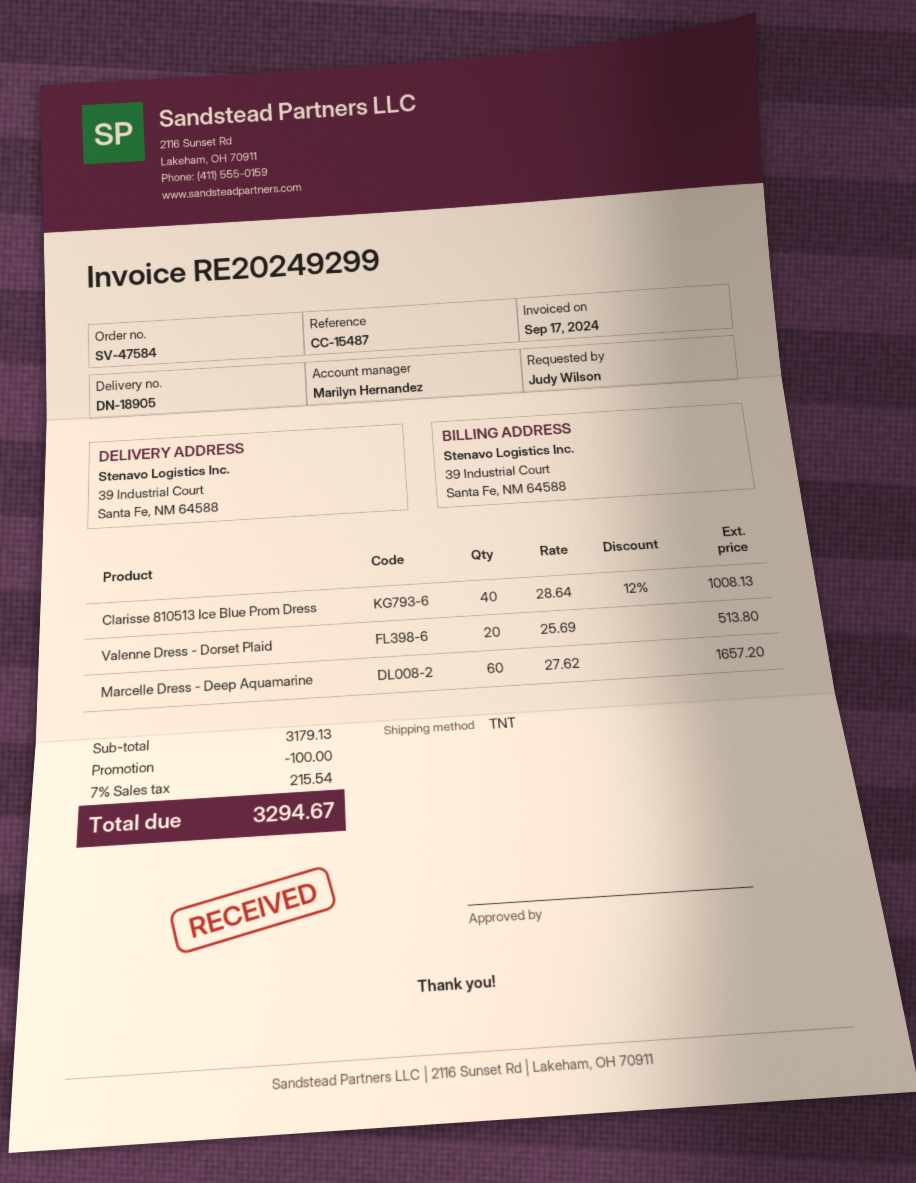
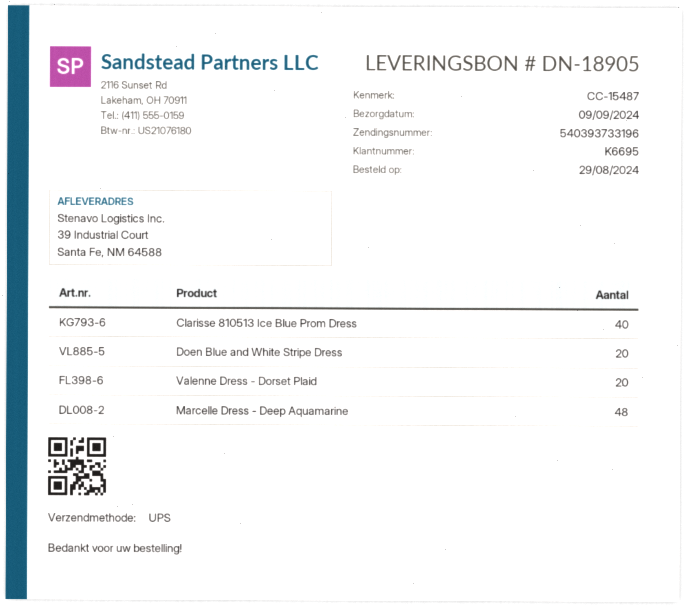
shipping method: TNT -> UPS
Marcelle Dress - Deep Aquamarine: 60 -> 48
Doen Blue and White Stripe Dress: none -> 20

